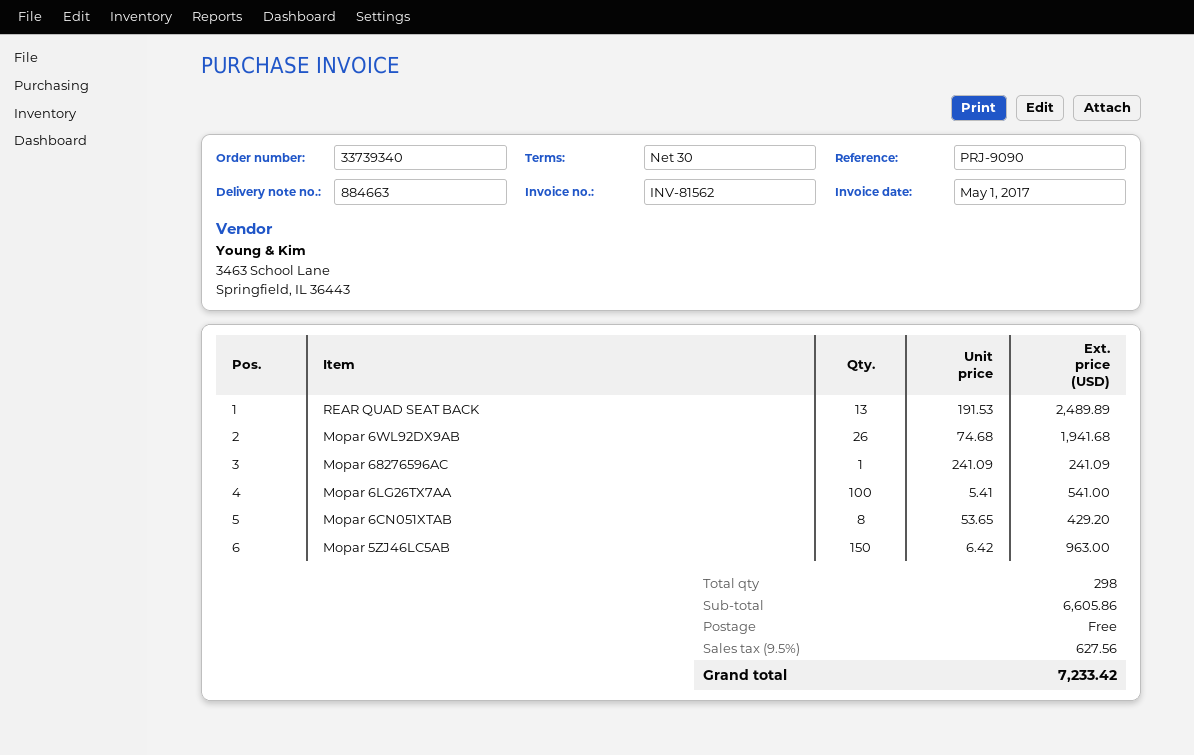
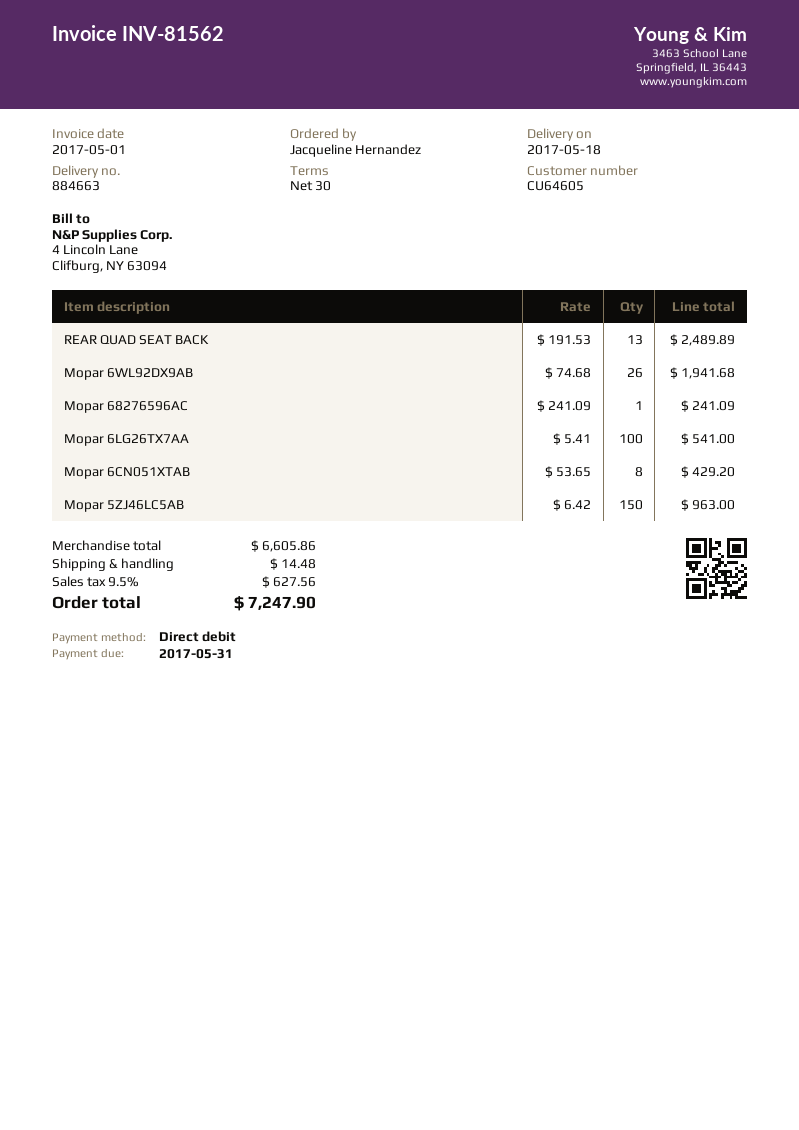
shipping: 0.00 -> 14.48
total: 7233.42 -> 7247.90

